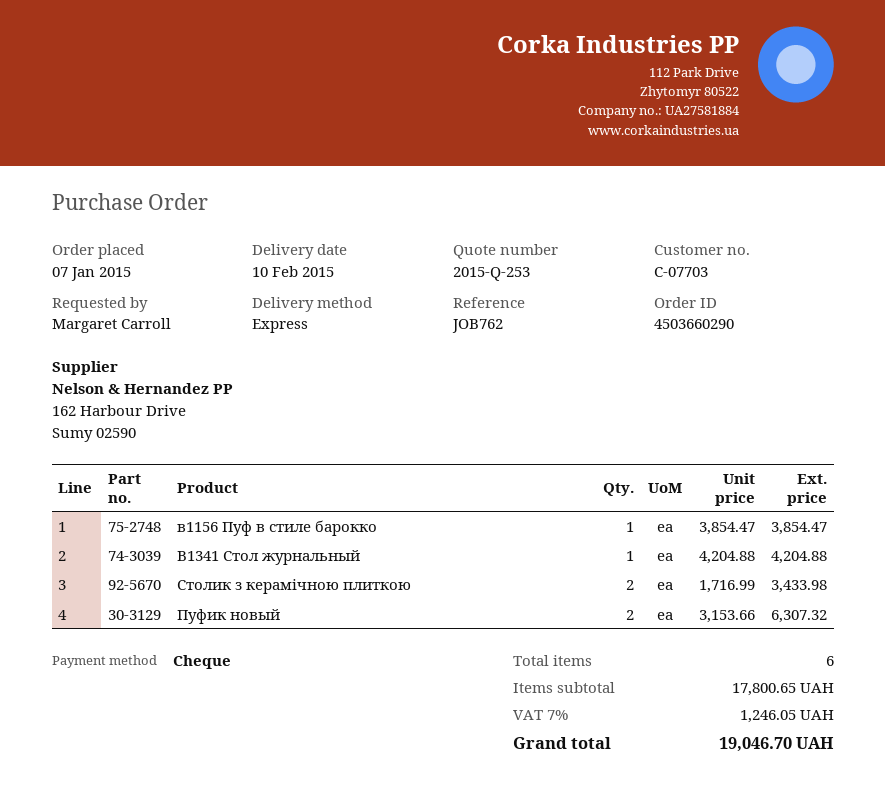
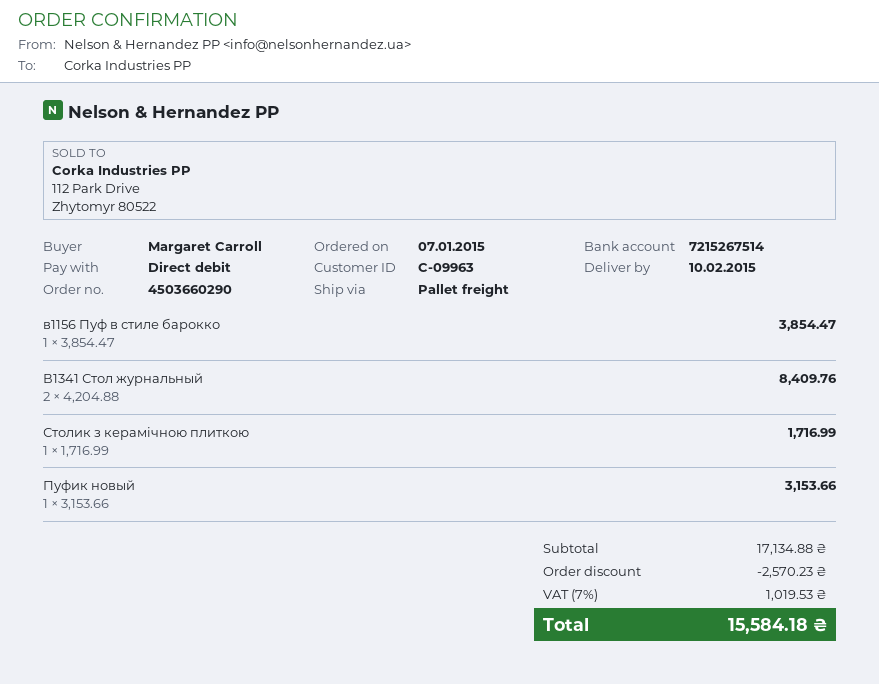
customer number: C-07703 -> C-09963
payment method: cheque -> direct debit
shipping method: express -> pallet freight
В1341 Стол журнальный: 1 x 4204.88 = 4204.88 -> 2 x 4204.88 = 8409.76
Столик з керамічною плиткою: 2 x 1716.99 = 3433.98 -> 1 x 1716.99 = 1716.99
Пуфик новый: 2 x 3153.66 = 6307.32 -> 1 x 3153.66 = 3153.66
subtotal: 17800.65 -> 17134.88
discount: none -> 2570.23
tax: 7% = 1246.05 -> 7% = 1019.53
total: 19046.70 -> 15584.18

